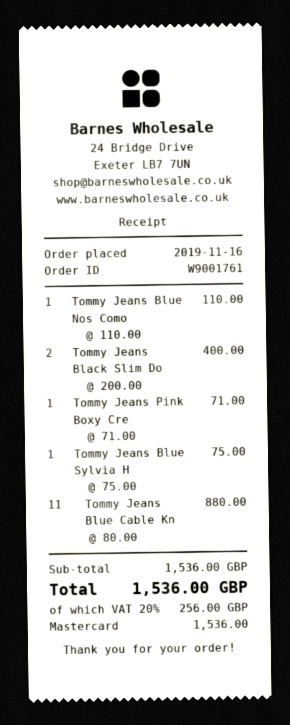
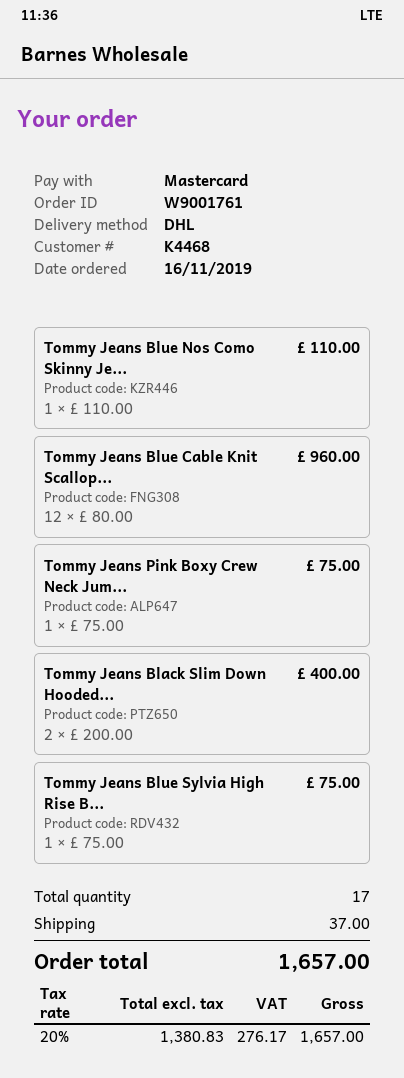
Tommy Jeans Pink Boxy Cre: 1 x 71.00 = 71.00 -> 1 x 75.00 = 75.00
Tommy Jeans Blue Cable Kn: 11 x 80.00 = 880.00 -> 12 x 80.00 = 960.00
shipping: none -> 37.00
tax: 20% = 256.00 -> 20% = 276.17
total: 1536.00 -> 1657.00

